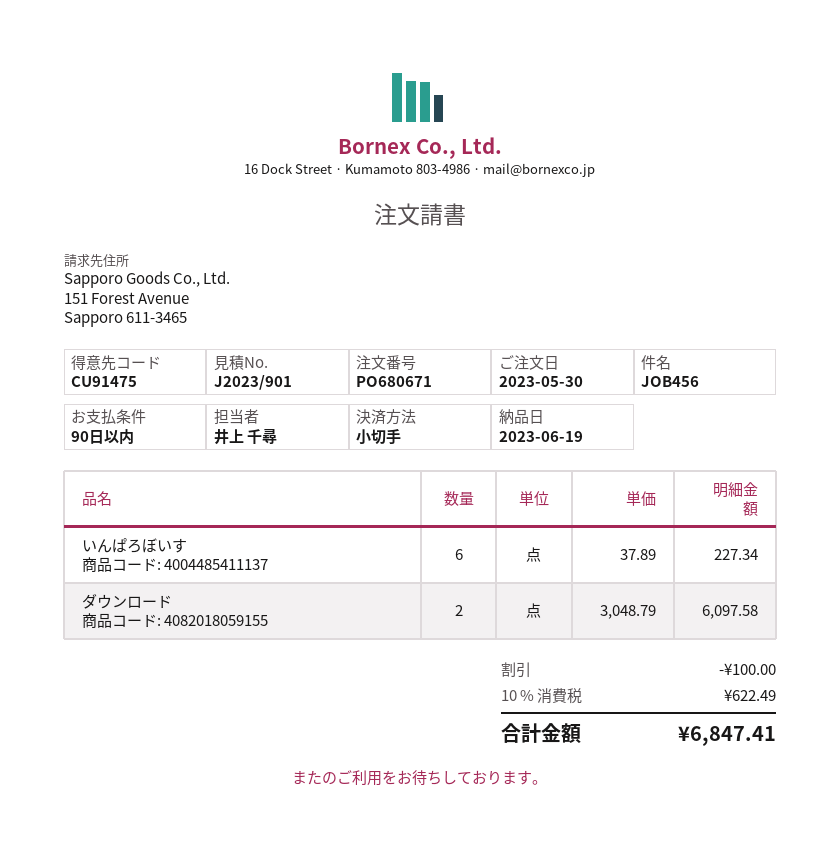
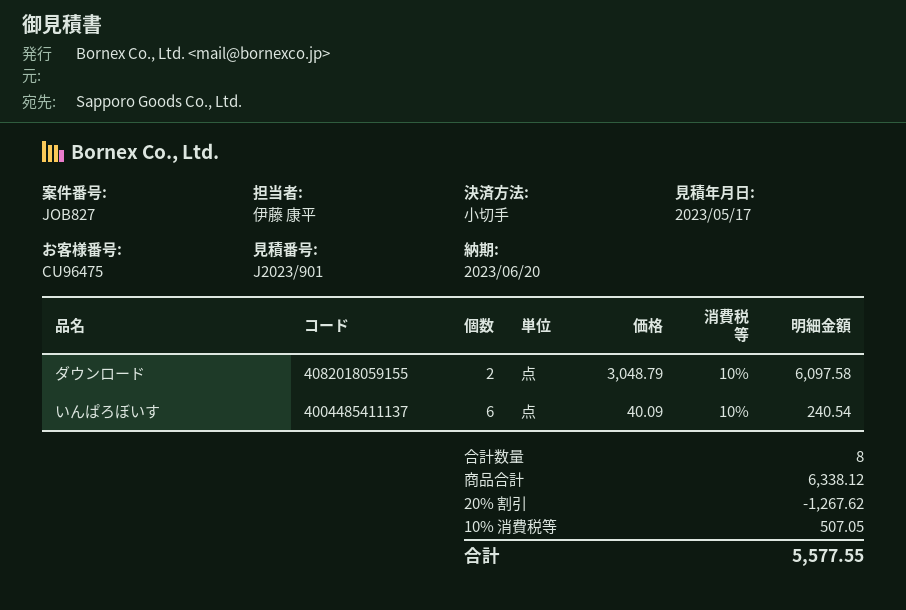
delivery date: 2023-06-19 -> 2023-06-20
customer number: CU91475 -> CU96475
reference: JOB456 -> JOB827
sales rep: 井上 千尋 -> 伊藤 康平
いんぱろぼいす: 6 x 37.89 = 227.34 -> 6 x 40.09 = 240.54
discount: 100.00 -> 1267.62
tax: 10% = 622.49 -> 10% = 507.05
total: 6847.41 -> 5577.55

